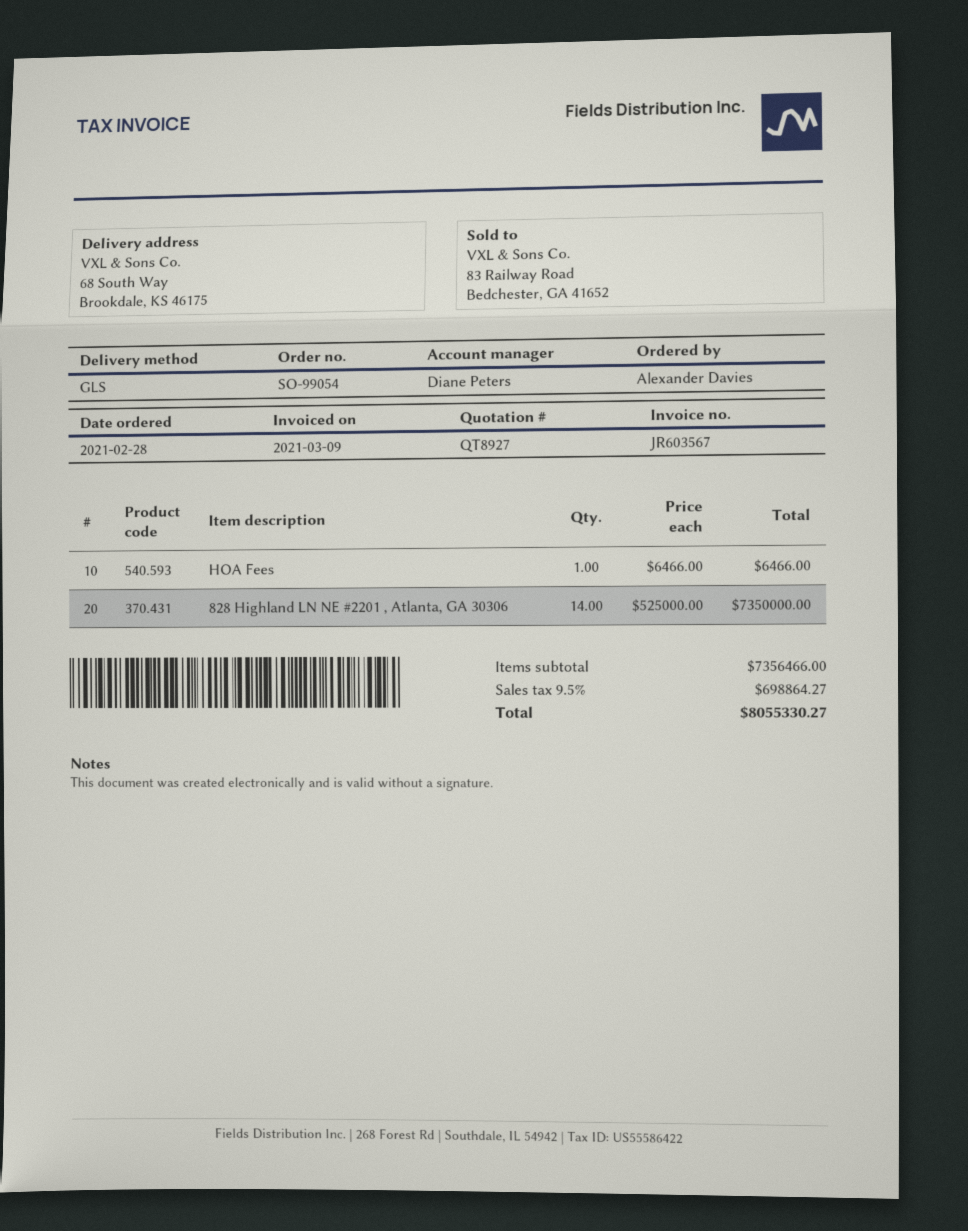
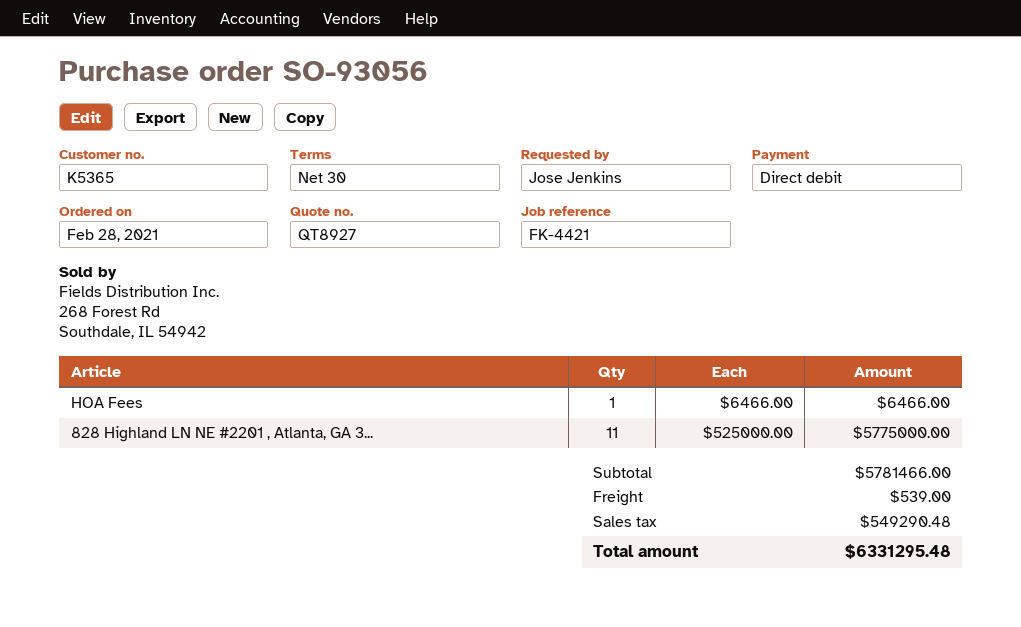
order number: SO-99054 -> SO-93056
ordered by: Alexander Davies -> Jose Jenkins
828 Highland LN NE #2201 , Atlanta, GA 30306: 14 x 525000.00 = 7350000.00 -> 11 x 525000.00 = 5775000.00
subtotal: 7356466.00 -> 5781466.00
shipping: none -> 539.00
tax: 698864.27 -> 549290.48
total: 8055330.27 -> 6331295.48

